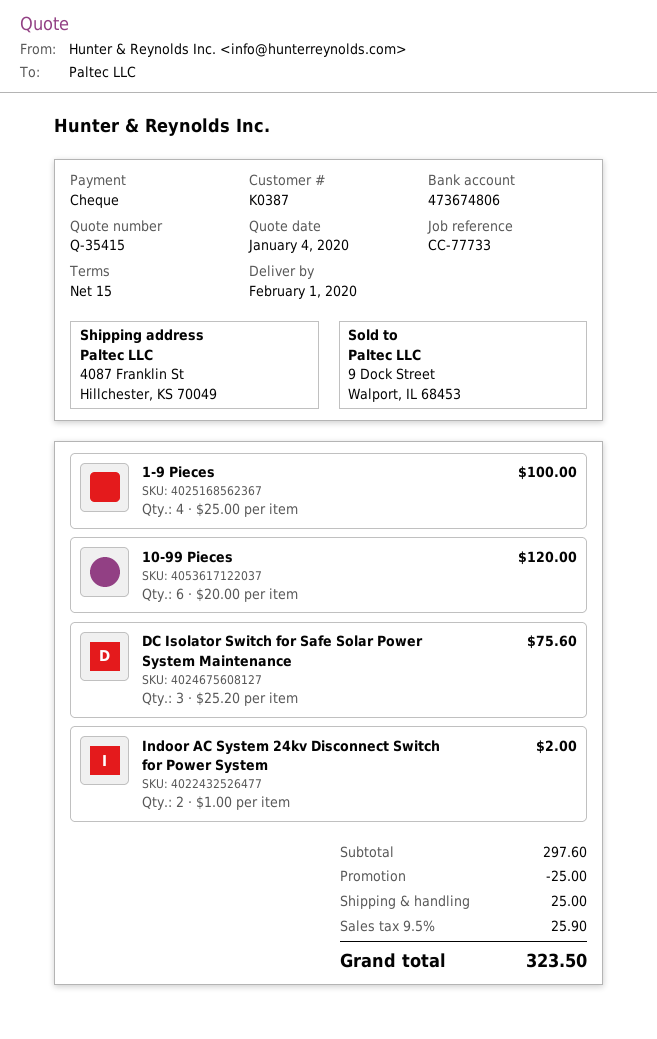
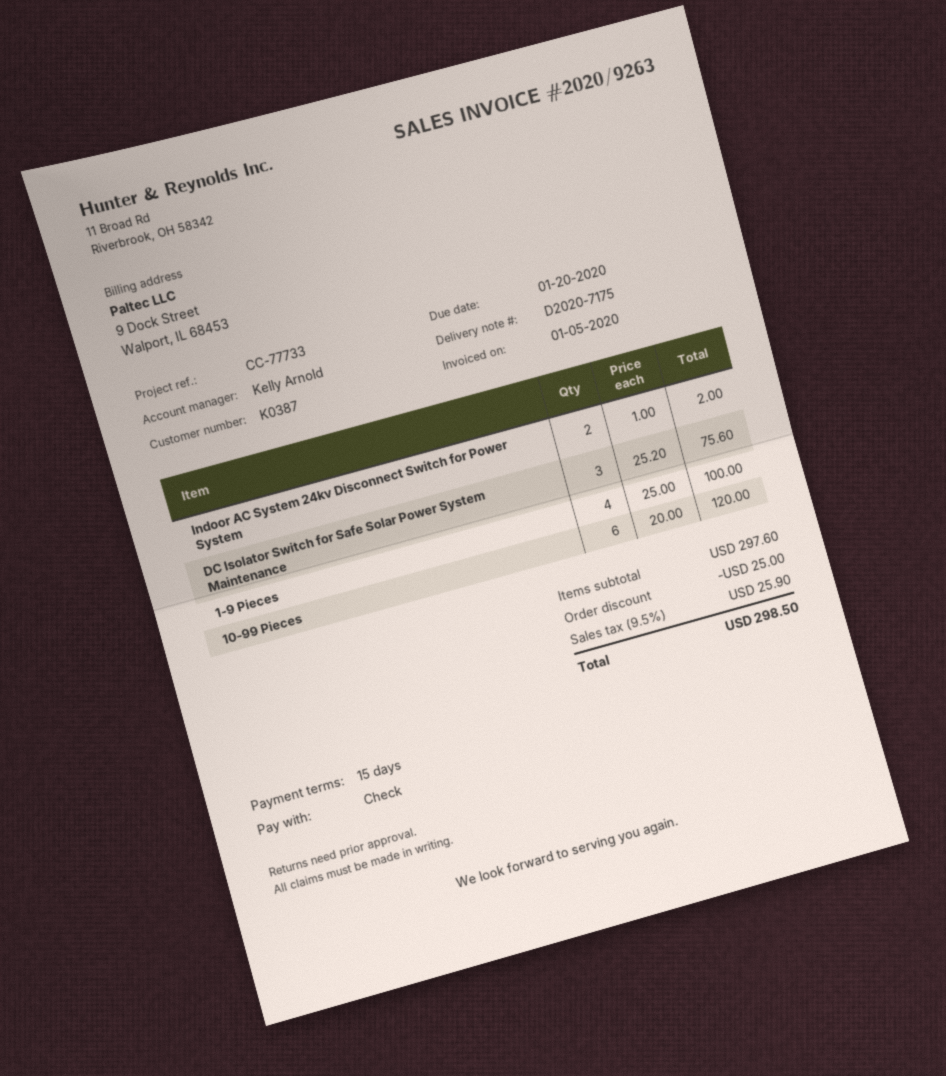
shipping: 25.00 -> none
total: 323.50 -> 298.50

